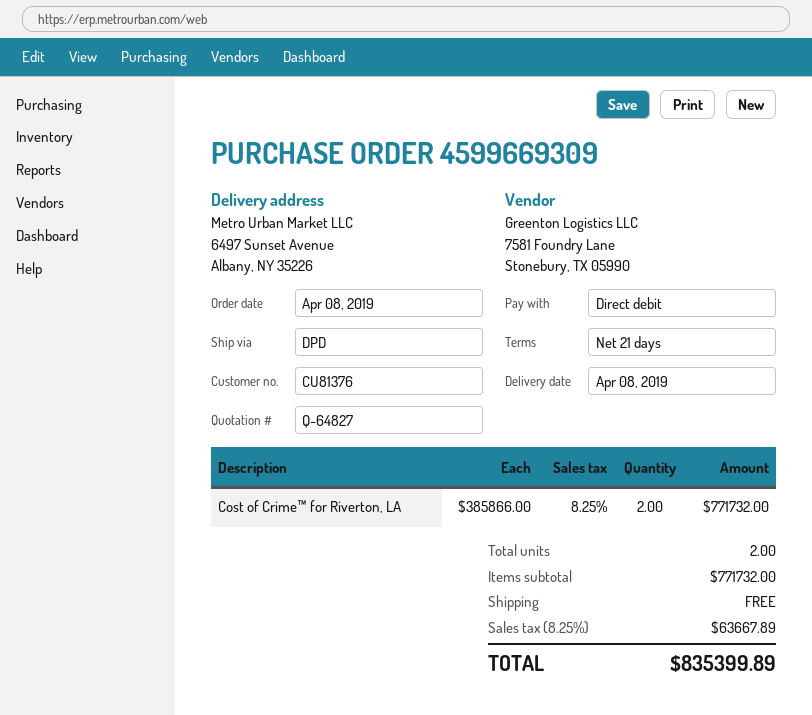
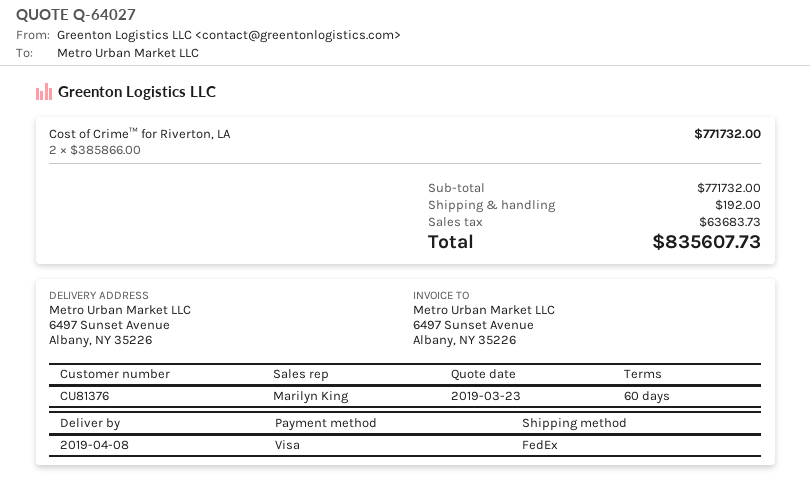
quote number: Q-64827 -> Q-64027
payment terms: 21 days -> 60 days
payment method: direct debit -> Visa
shipping method: DPD -> FedEx
shipping: 0.00 -> 192.00
tax: 63667.89 -> 63683.73
total: 835399.89 -> 835607.73

